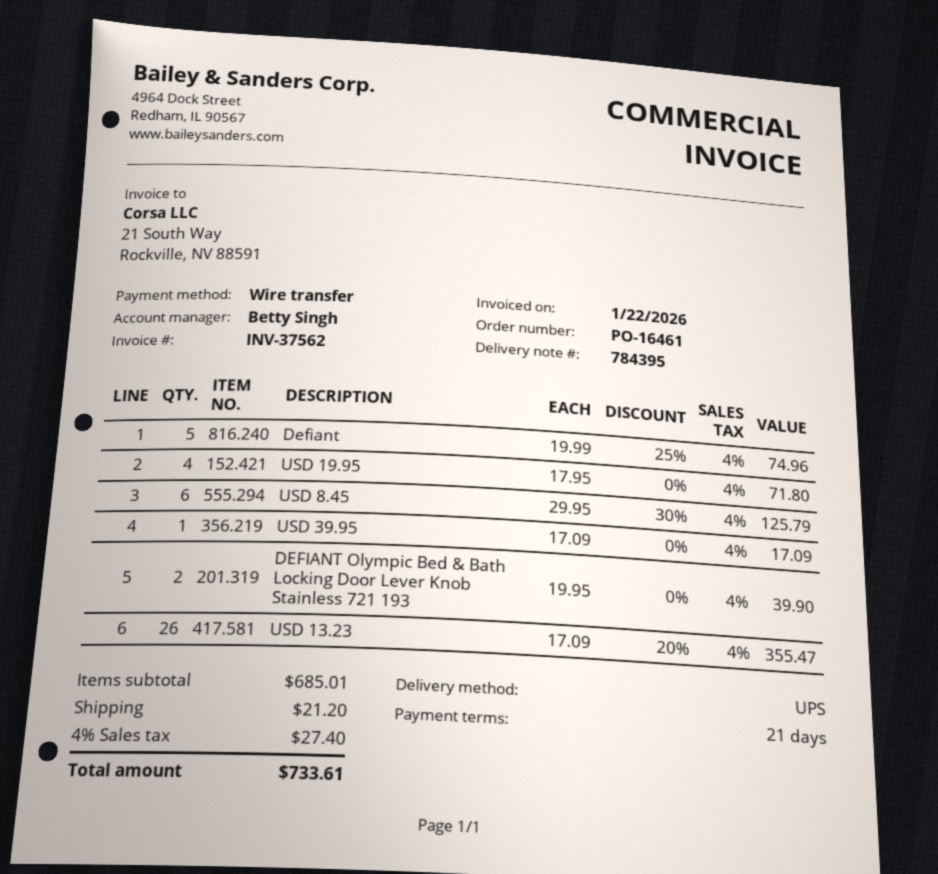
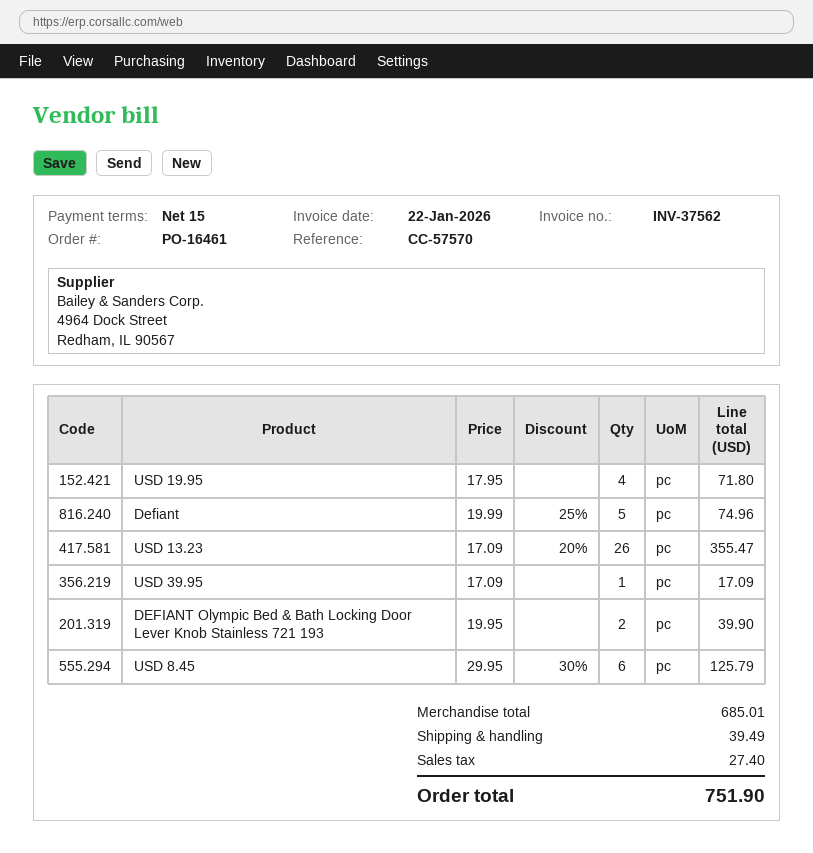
payment terms: 21 days -> 15 days
shipping: 21.20 -> 39.49
total: 733.61 -> 751.90

